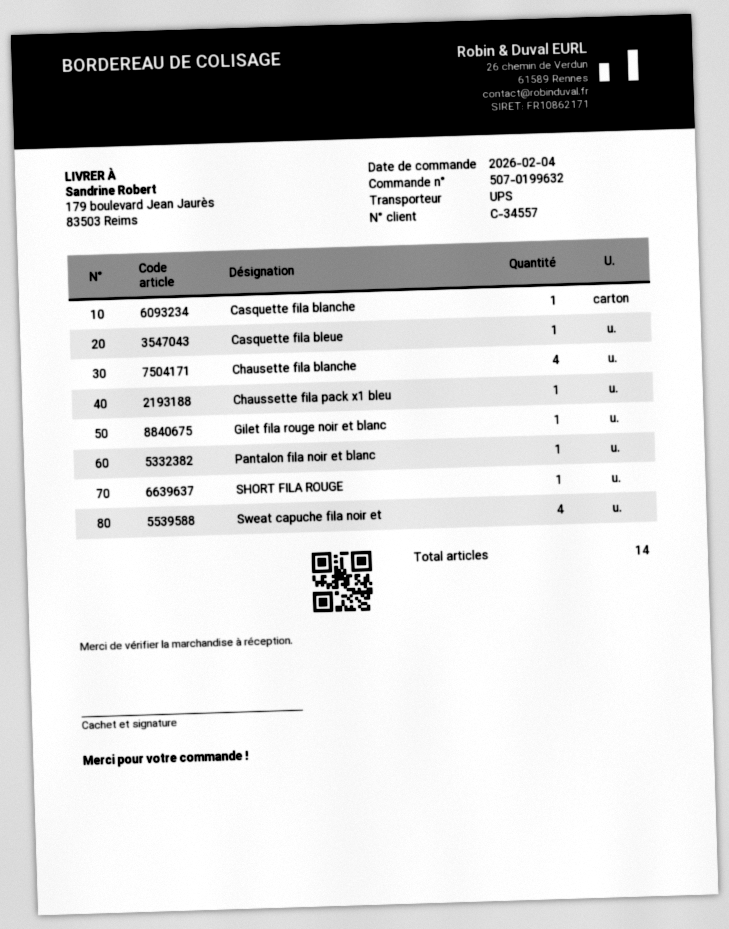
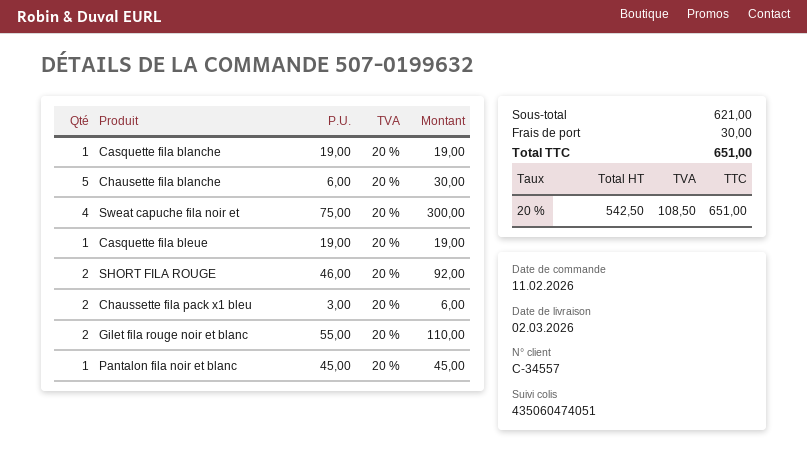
order date: 2026-02-04 -> 2026-02-11
Chausette fila blanche: 4 -> 5
Chaussette fila pack x1 bleu: 1 -> 2
Gilet fila rouge noir et blanc: 1 -> 2
SHORT FILA ROUGE: 1 -> 2

